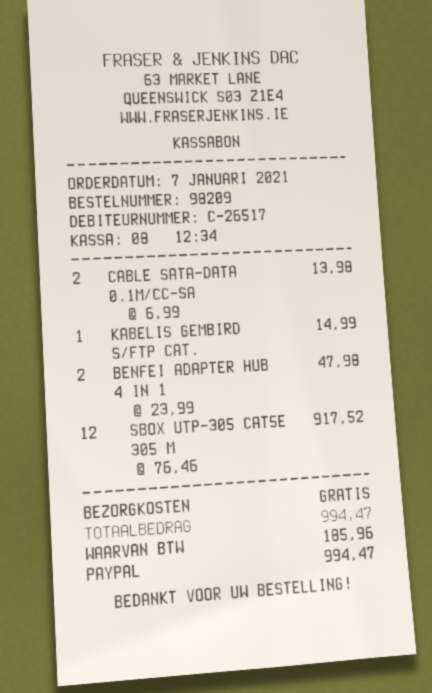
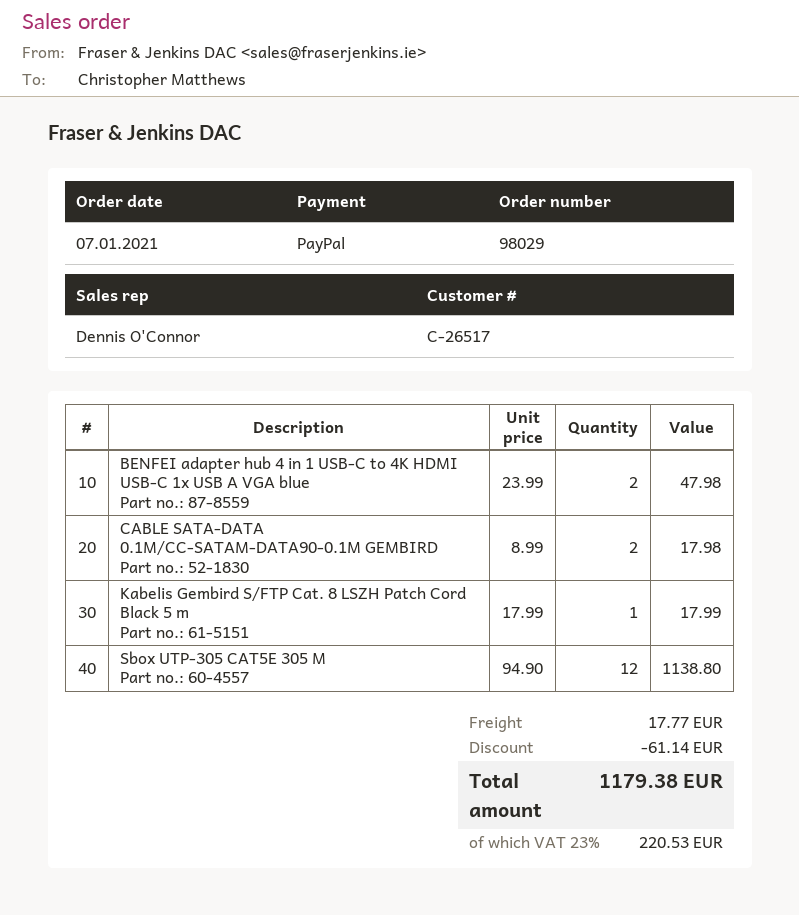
order number: 98209 -> 98029
CABLE SATA-DATA 0.1M/CC-SA: 2 x 6.99 = 13.98 -> 2 x 8.99 = 17.98
KABELIS GEMBIRD S/FTP CAT.: 1 x 14.99 = 14.99 -> 1 x 17.99 = 17.99
SBOX UTP-305 CAT5E 305 M: 12 x 76.46 = 917.52 -> 12 x 94.90 = 1138.80
discount: none -> 61.14
shipping: 0.00 -> 17.77
tax: 185.96 -> 220.53
total: 994.47 -> 1179.38

